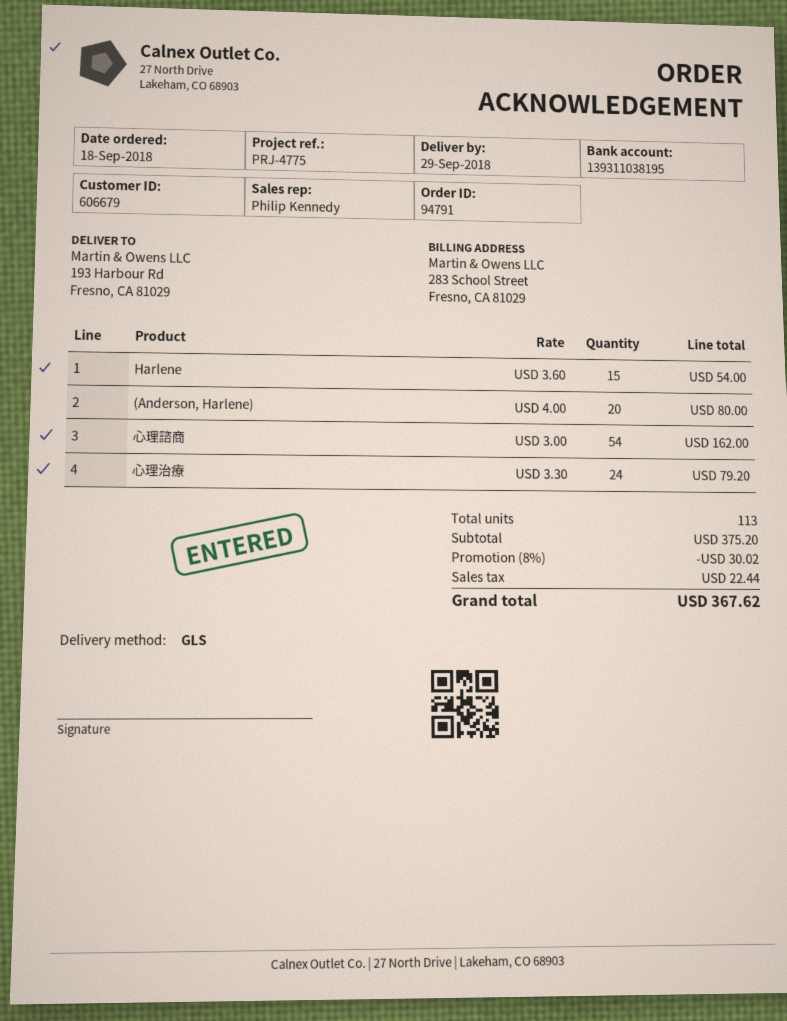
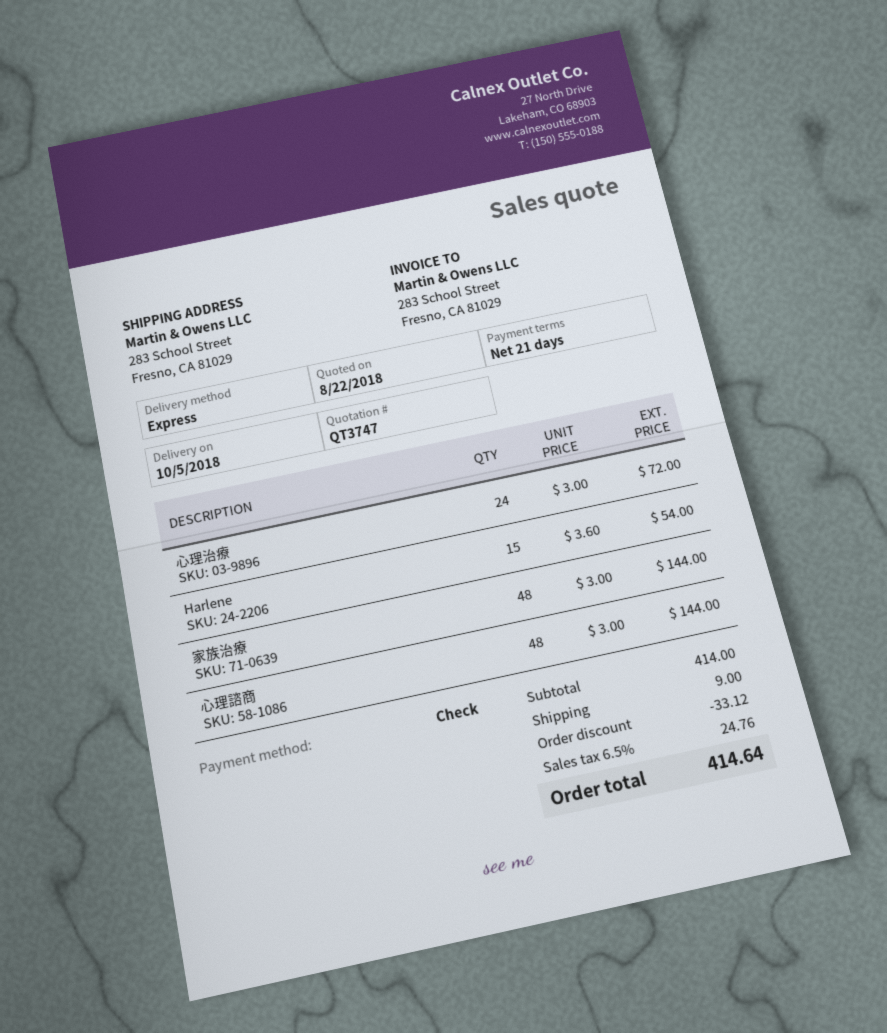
delivery date: 2018-09-29 -> 2018-10-05
shipping method: GLS -> express
ship to: 193 Harbour Rd, Fresno, CA 81029 -> 283 School Street, Fresno, CA 81029
(Anderson, Harlene): 20 x 4.00 = 80.00 -> none
心理諮商: 54 x 3.00 = 162.00 -> 48 x 3.00 = 144.00
心理治療: 24 x 3.30 = 79.20 -> 24 x 3.00 = 72.00
家族治療: none -> 48 x 3.00 = 144.00
subtotal: 375.20 -> 414.00
discount: 30.02 -> 33.12
shipping: none -> 9.00
tax: 22.44 -> 24.76
total: 367.62 -> 414.64

